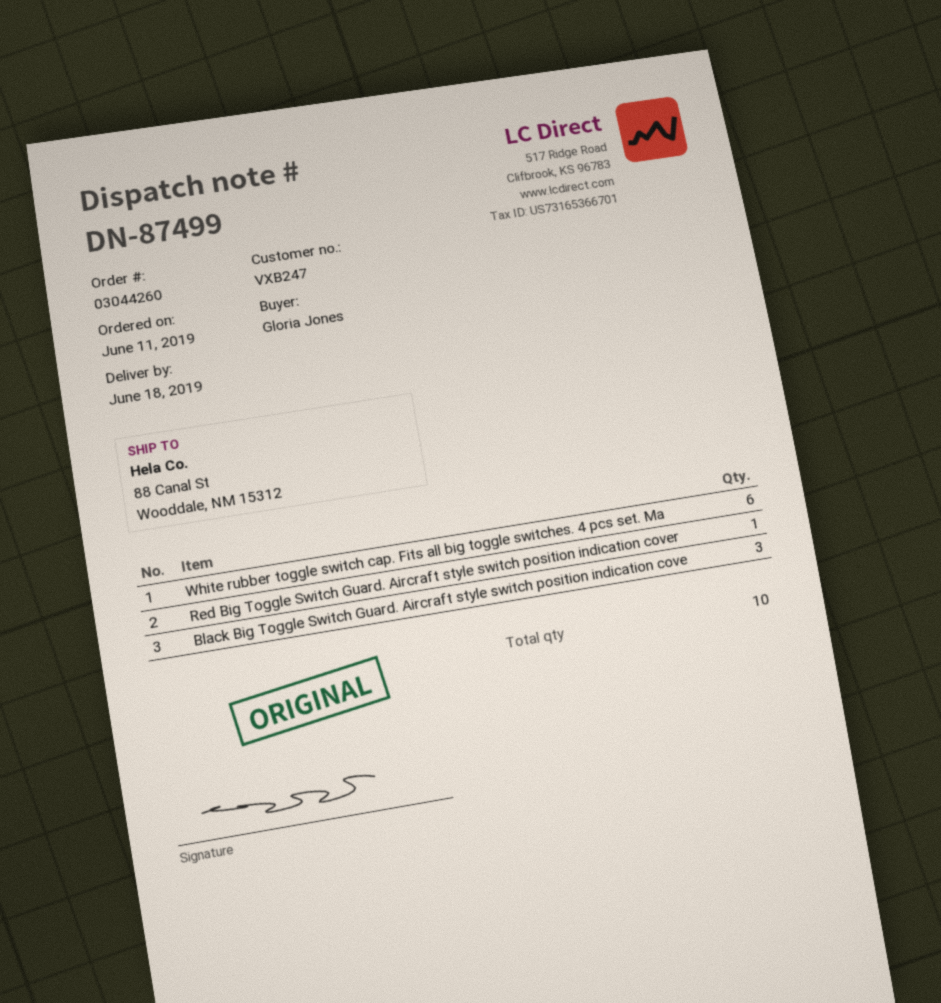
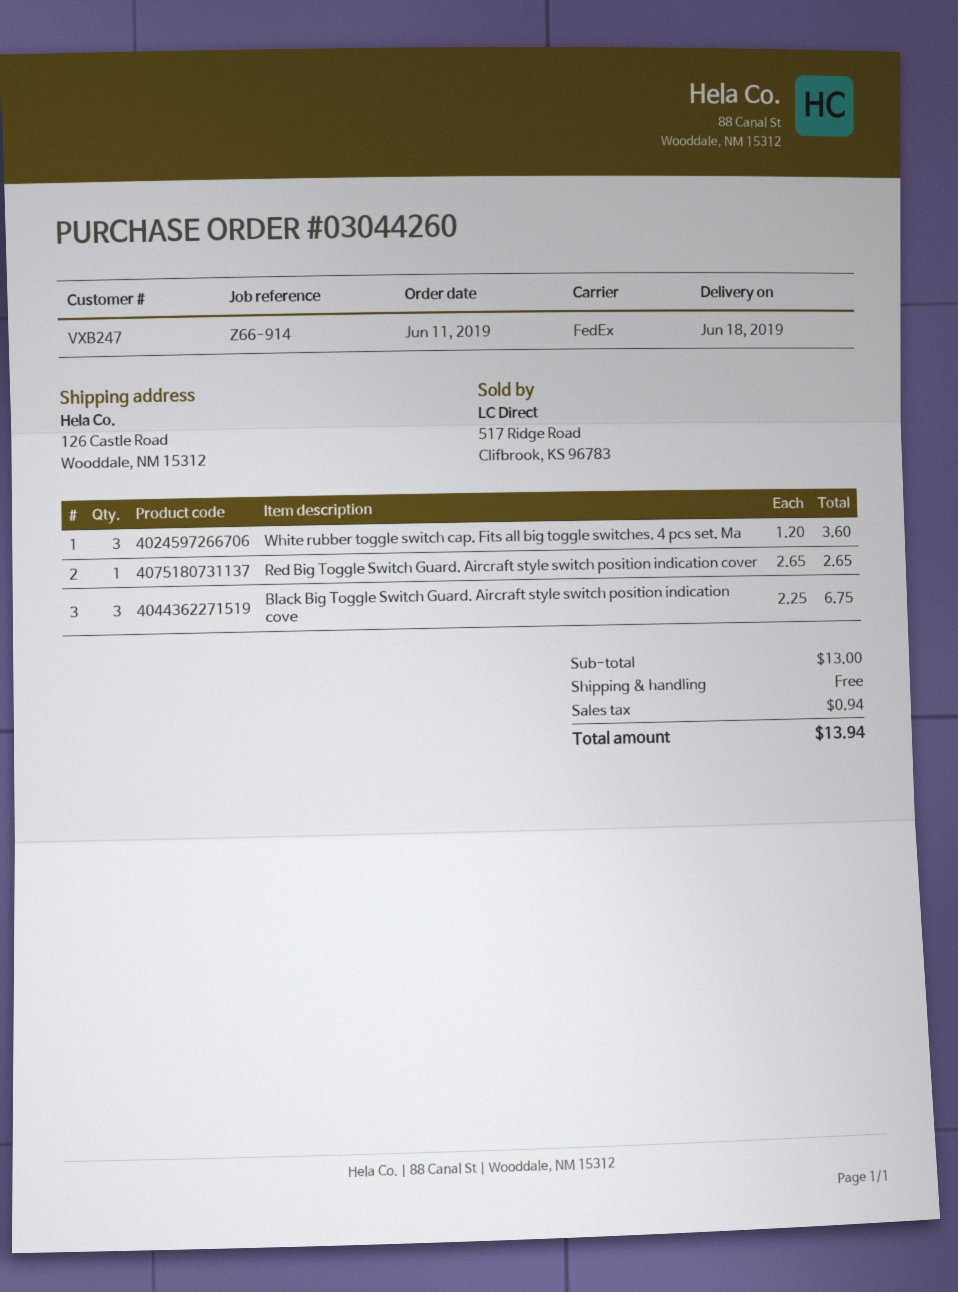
ship to: 88 Canal St, Wooddale, NM 15312 -> 126 Castle Road, Wooddale, NM 15312
White rubber toggle switch cap. Fits all big toggle switches. 4 pcs set. Ma: 6 -> 3

